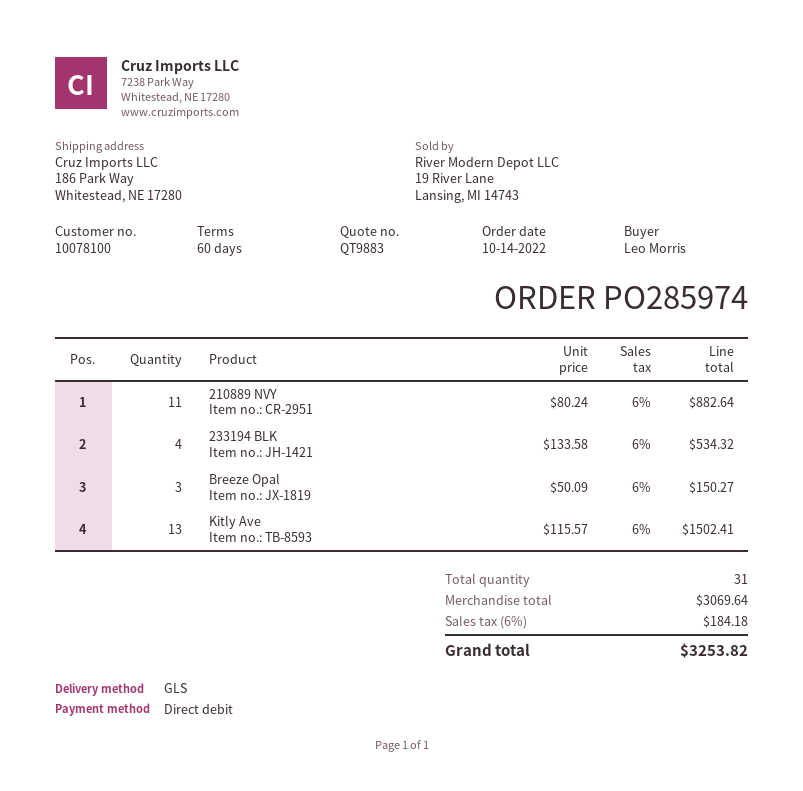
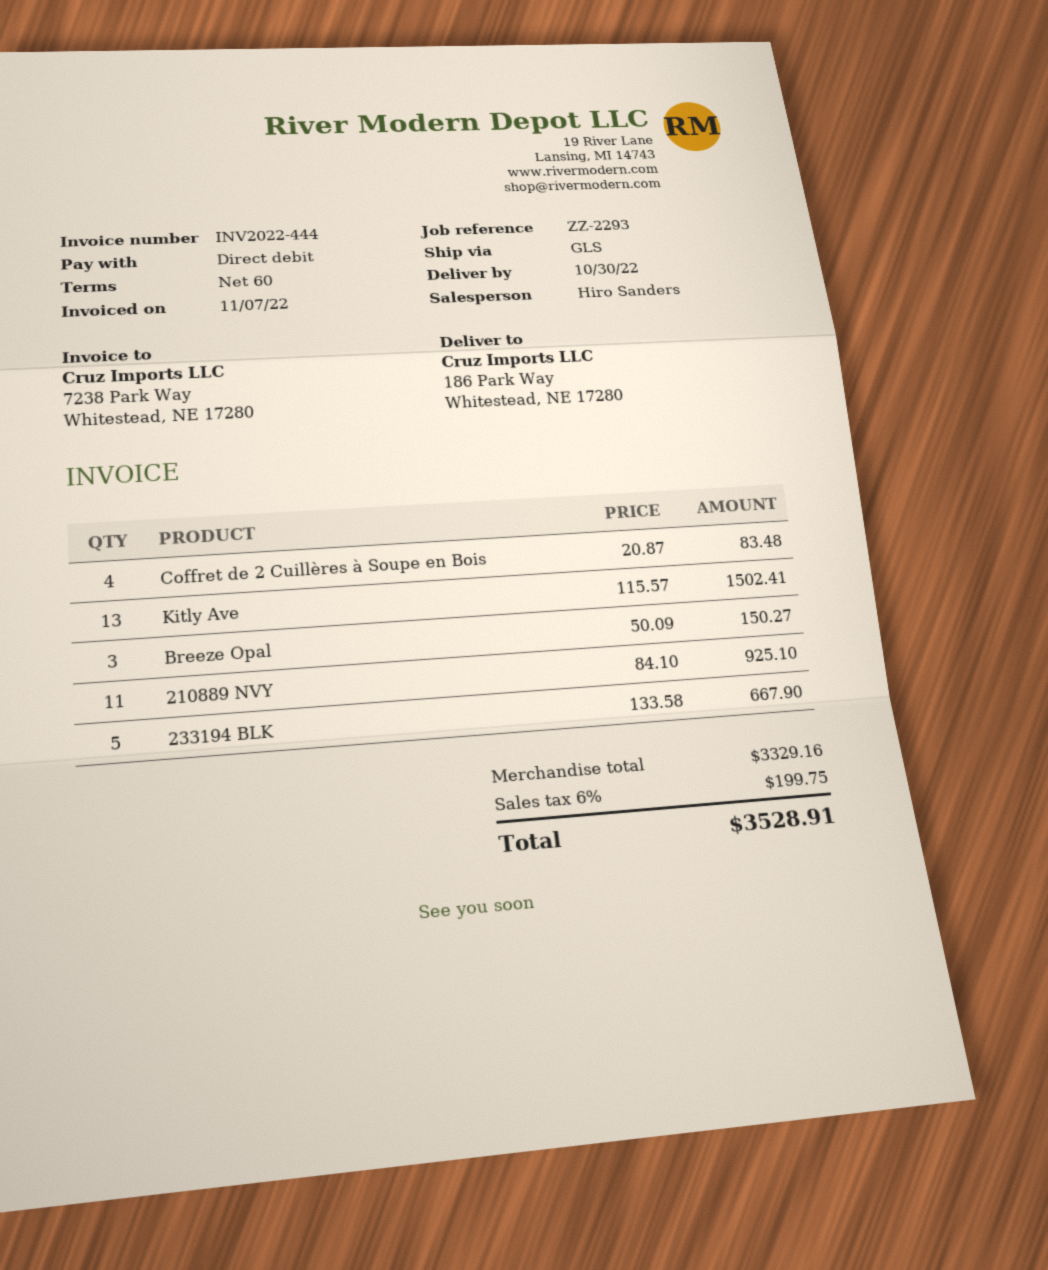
210889 NVY: 11 x 80.24 = 882.64 -> 11 x 84.10 = 925.10
233194 BLK: 4 x 133.58 = 534.32 -> 5 x 133.58 = 667.90
Coffret de 2 Cuillères à Soupe en Bois: none -> 4 x 20.87 = 83.48
subtotal: 3069.64 -> 3329.16
tax: 6% = 184.18 -> 6% = 199.75
total: 3253.82 -> 3528.91

